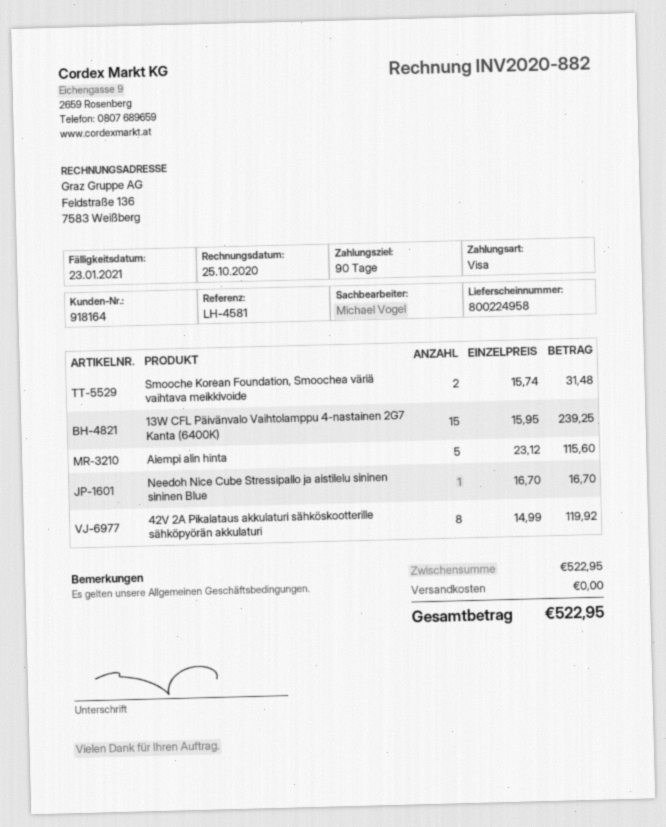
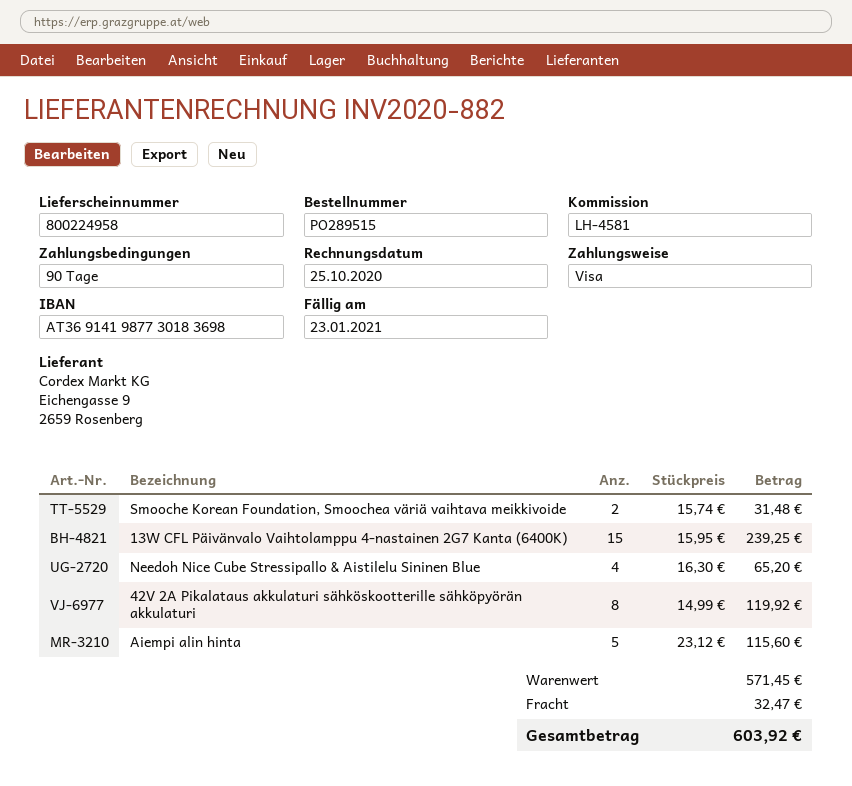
Needoh Nice Cube Stressipallo ja aistilelu sininen sininen Blue: 1 x 16.70 = 16.70 -> none
Needoh Nice Cube Stressipallo & Aistilelu Sininen Blue: none -> 4 x 16.30 = 65.20
subtotal: 522.95 -> 571.45
shipping: 0.00 -> 32.47
total: 522.95 -> 603.92

